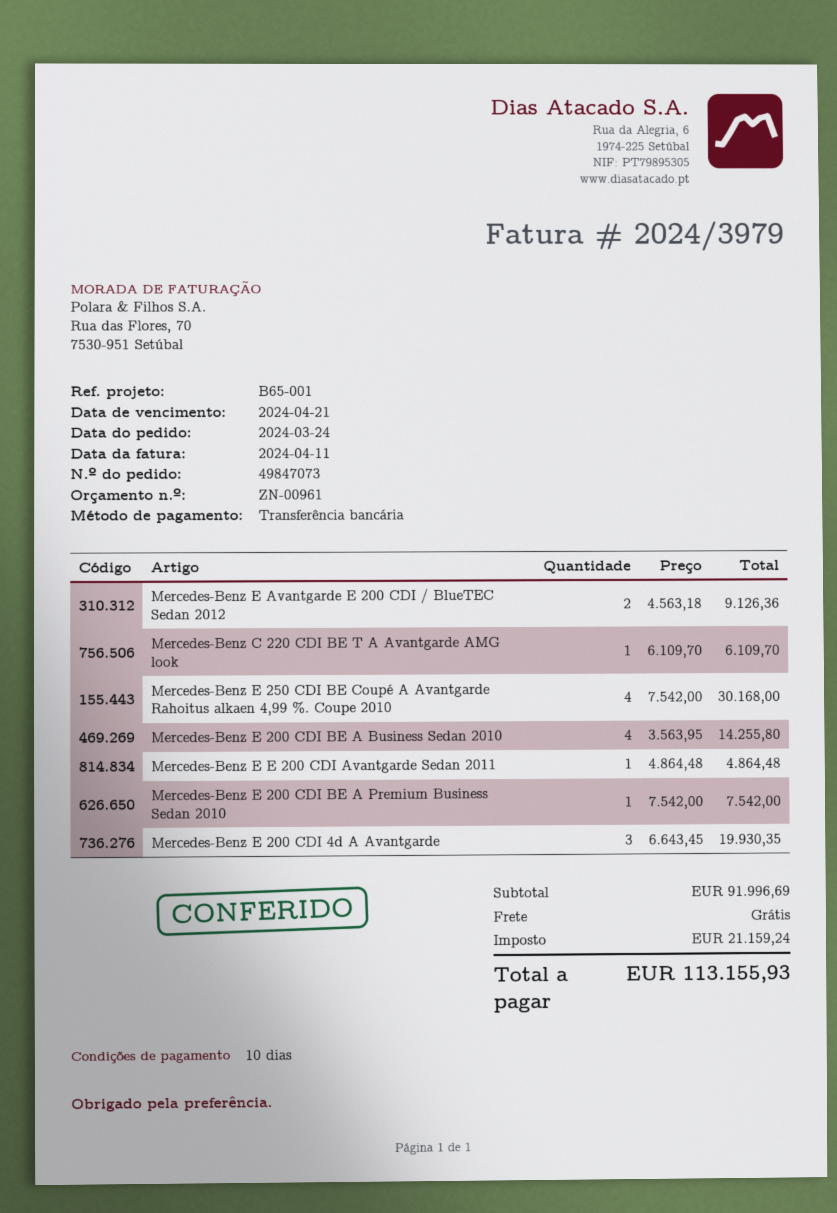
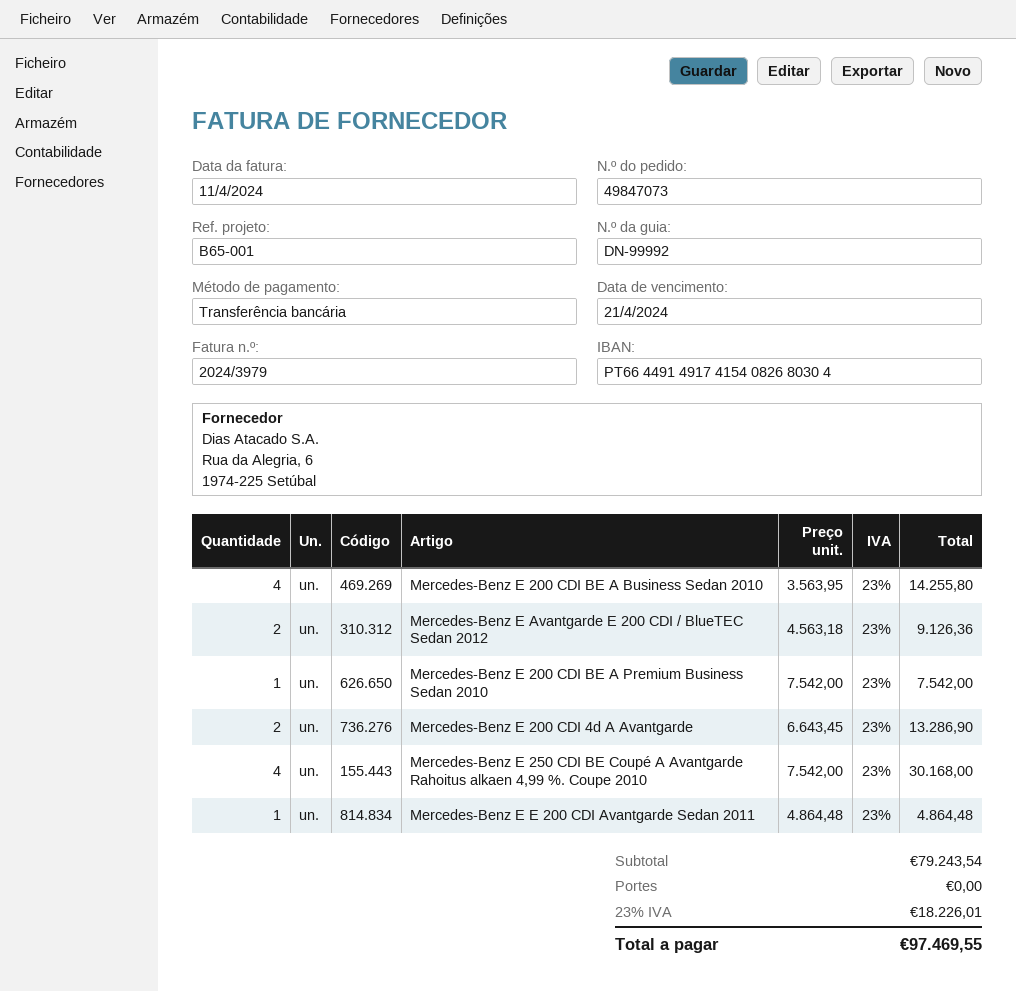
Mercedes-Benz C 220 CDI BE T A Avantgarde AMG look: 1 x 6109.70 = 6109.70 -> none
Mercedes-Benz E 200 CDI 4d A Avantgarde: 3 x 6643.45 = 19930.35 -> 2 x 6643.45 = 13286.90
subtotal: 91996.69 -> 79243.54
tax: 21159.24 -> 18226.01
total: 113155.93 -> 97469.55

